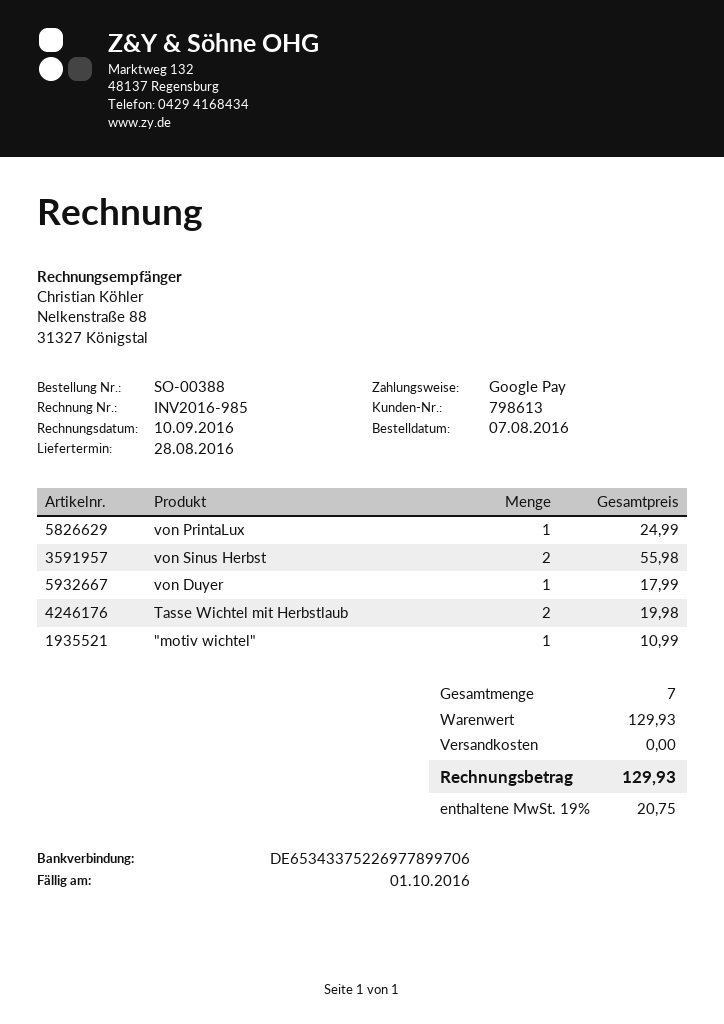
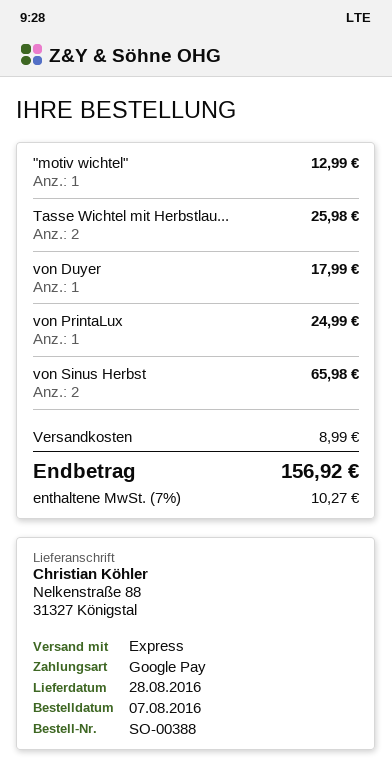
von Sinus Herbst: 2 for 55.98 -> 2 for 65.98
Tasse Wichtel mit Herbstlaub: 2 for 19.98 -> 2 for 25.98
"motiv wichtel": 1 for 10.99 -> 1 for 12.99
shipping: 0.00 -> 8.99
tax: 19% = 20.75 -> 7% = 10.27
total: 129.93 -> 156.92

